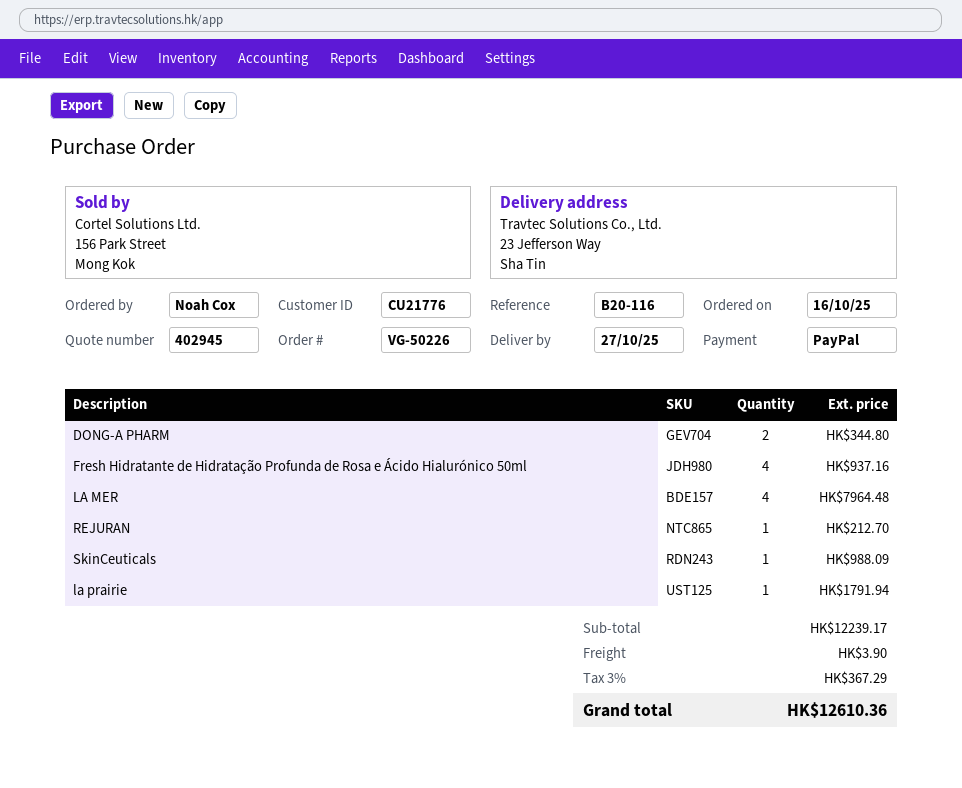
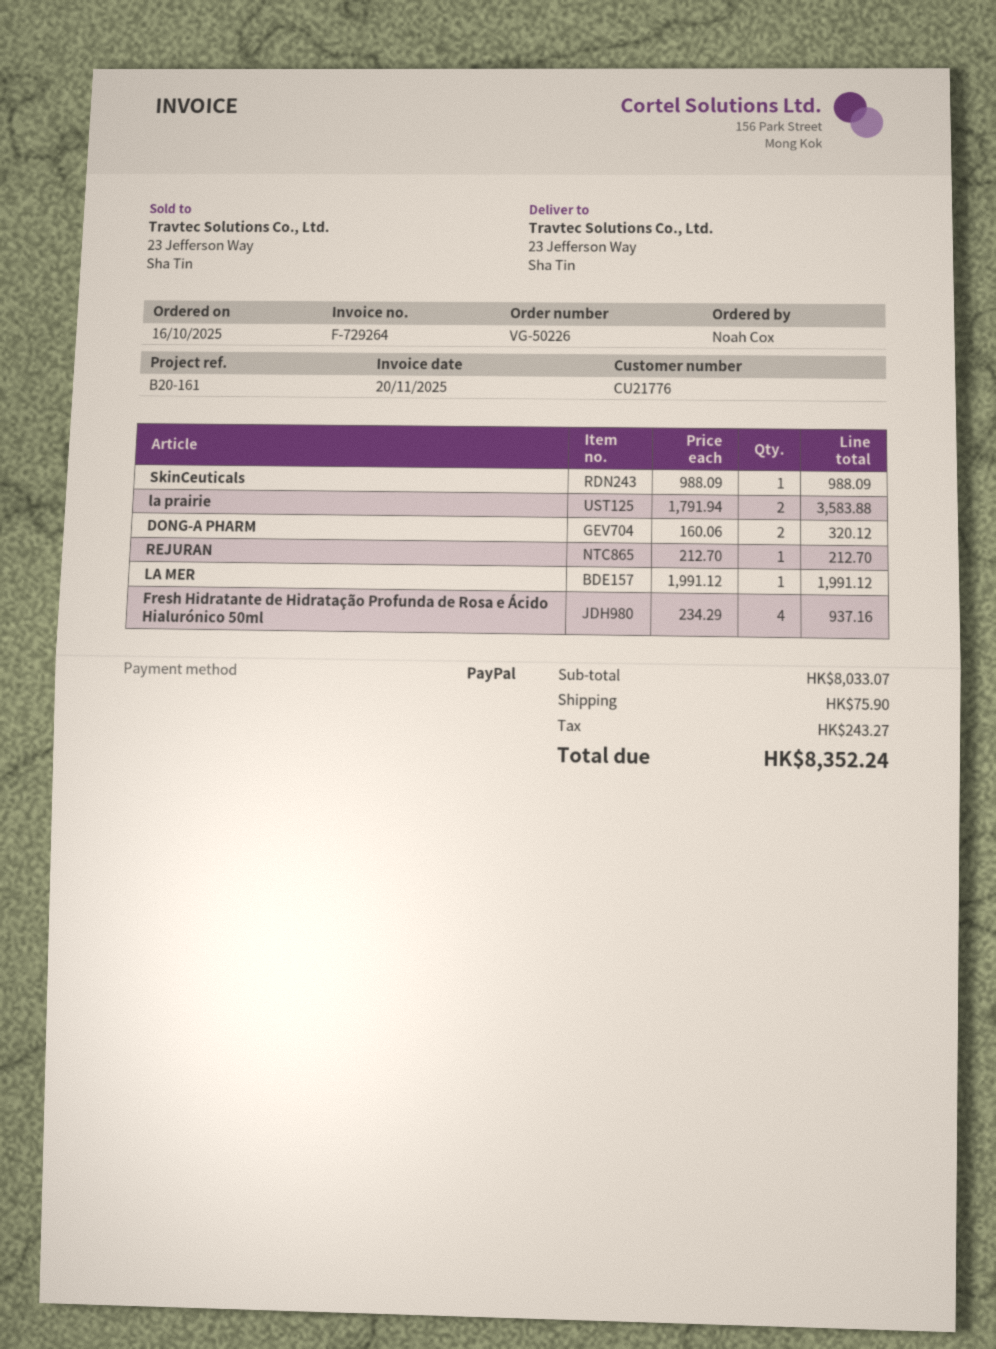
reference: B20-116 -> B20-161
DONG-A PHARM: 2 for 344.80 -> 2 for 320.12
LA MER: 4 for 7964.48 -> 1 for 1991.12
la prairie: 1 for 1791.94 -> 2 for 3583.88
subtotal: 12239.17 -> 8033.07
shipping: 3.90 -> 75.90
tax: 367.29 -> 243.27
total: 12610.36 -> 8352.24

